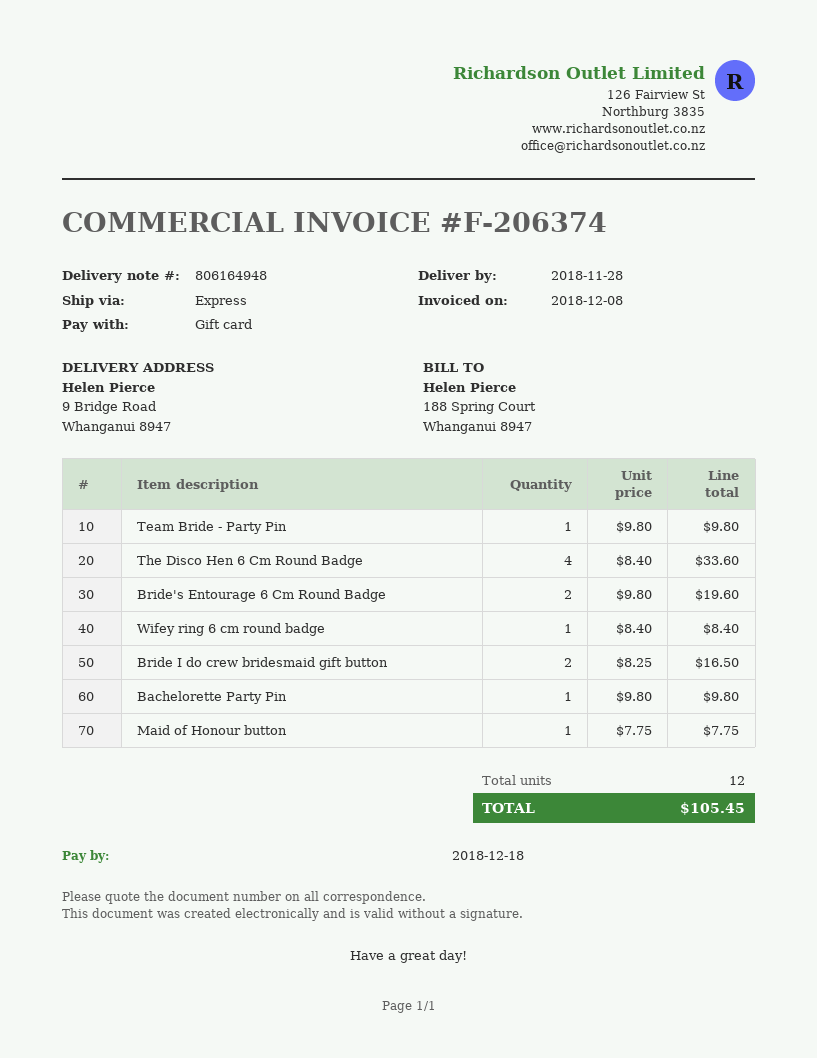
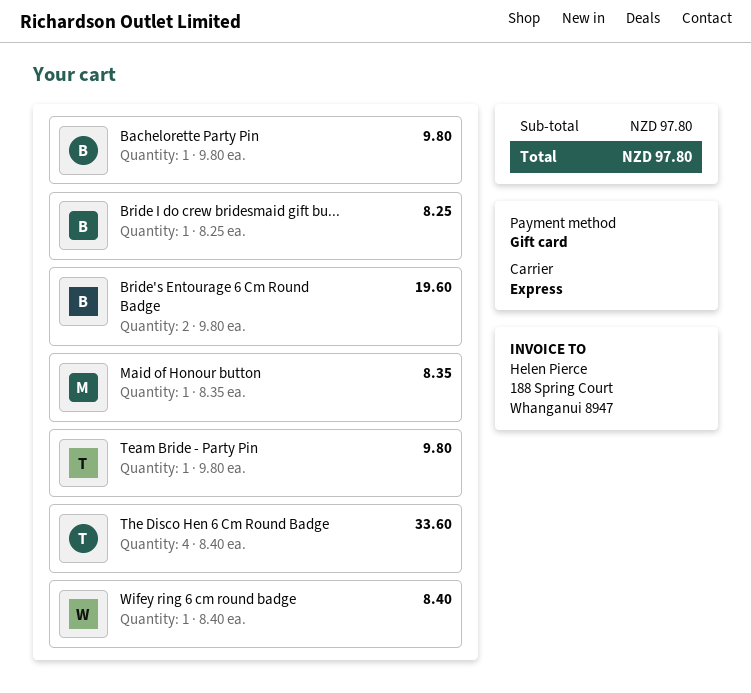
Bride I do crew bridesmaid gift button: 2 x 8.25 = 16.50 -> 1 x 8.25 = 8.25
Maid of Honour button: 1 x 7.75 = 7.75 -> 1 x 8.35 = 8.35
total: 105.45 -> 97.80

